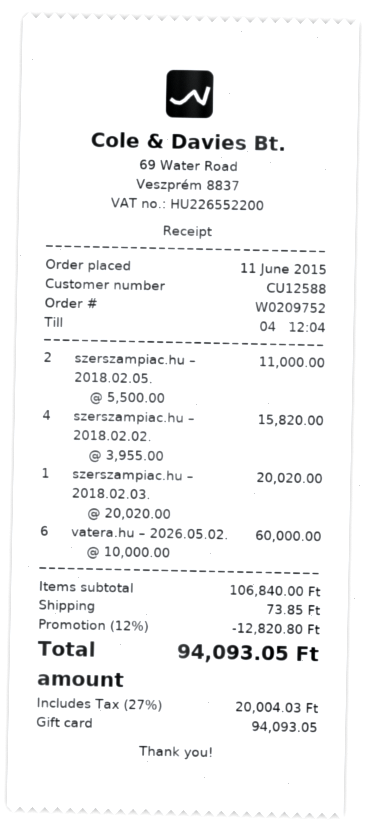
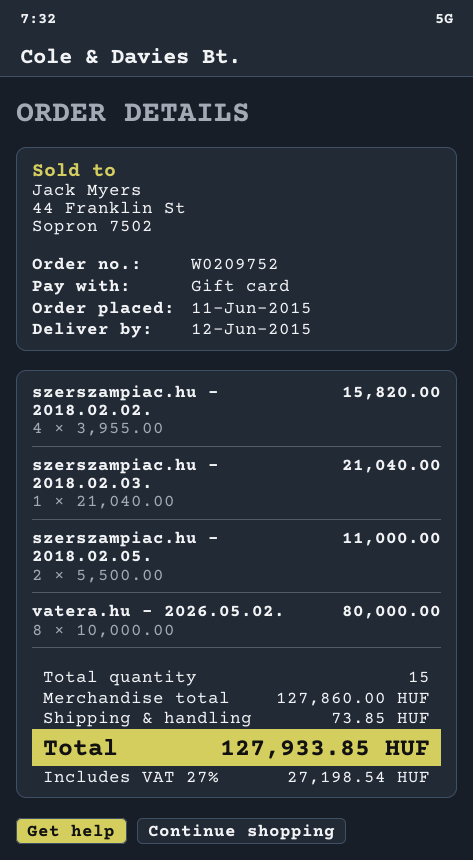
szerszampiac.hu – 2018.02.03.: 1 x 20020.00 = 20020.00 -> 1 x 21040.00 = 21040.00
vatera.hu – 2026.05.02.: 6 x 10000.00 = 60000.00 -> 8 x 10000.00 = 80000.00
subtotal: 106840.00 -> 127860.00
discount: 12% = 12820.80 -> none
tax: 27% = 20004.03 -> 27% = 27198.54
total: 94093.05 -> 127933.85

